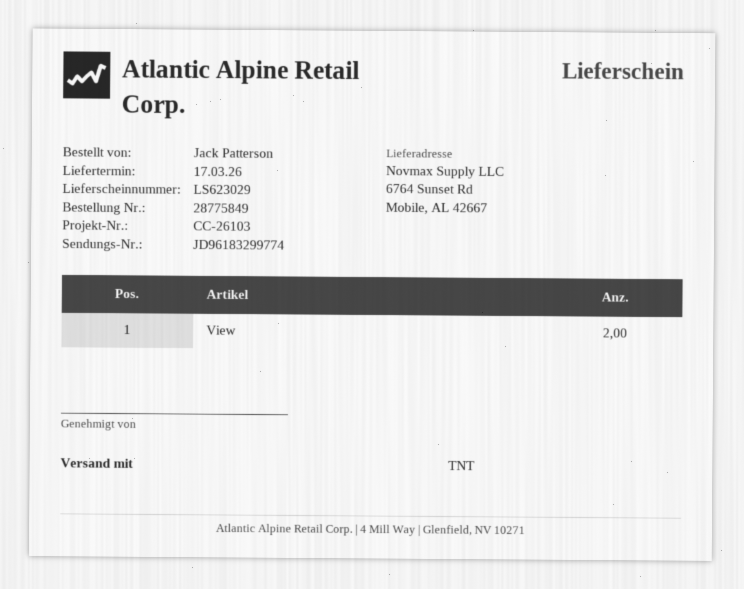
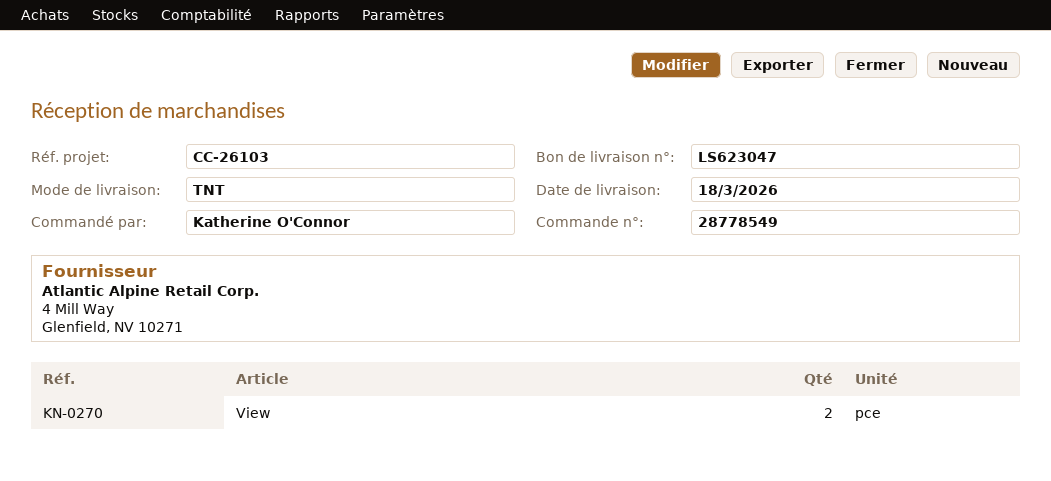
order number: 28775849 -> 28778549
delivery note number: LS623029 -> LS623047
delivery date: 2026-03-17 -> 2026-03-18
ordered by: Jack Patterson -> Katherine O'Connor

